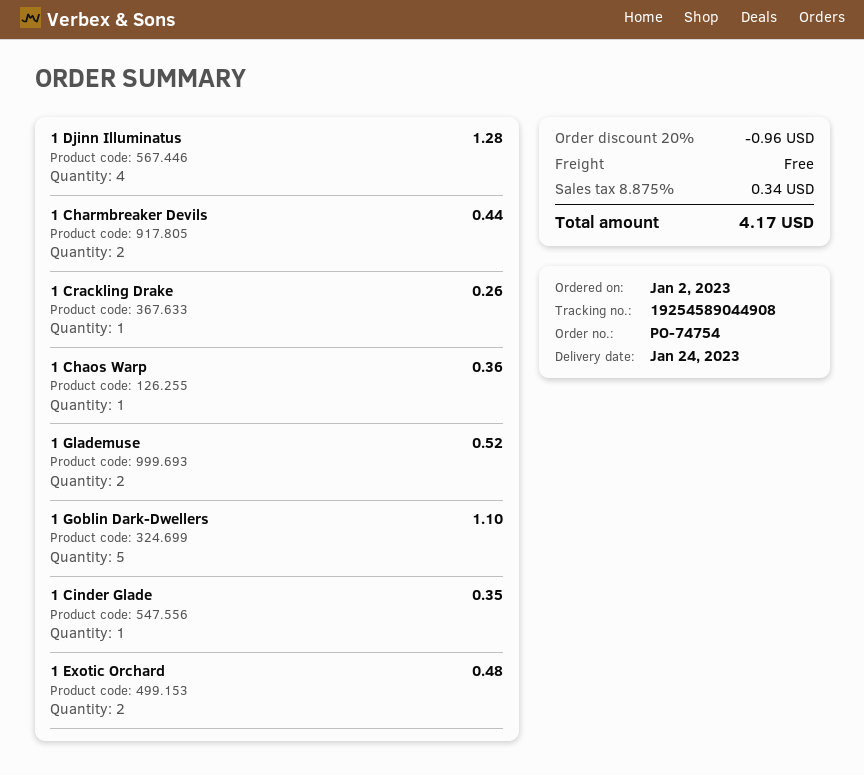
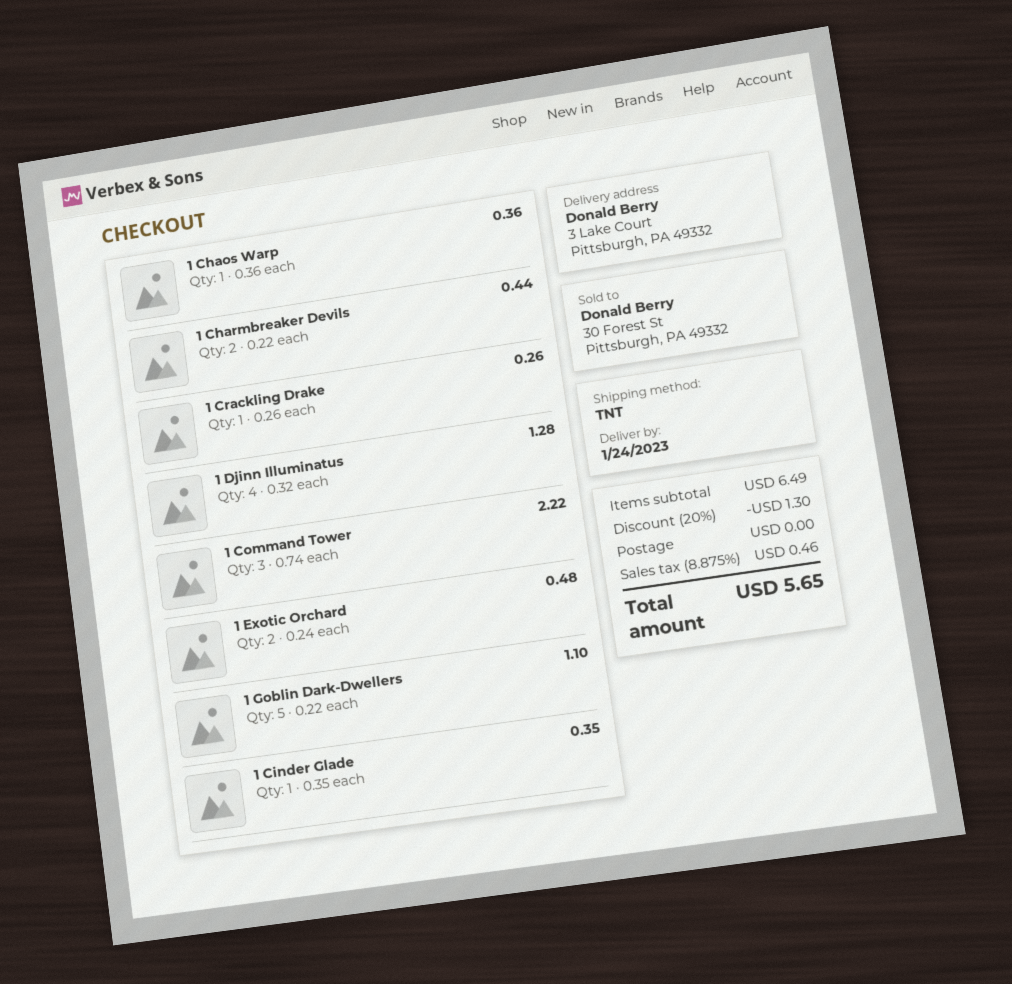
1 Glademuse: 2 for 0.52 -> none
1 Command Tower: none -> 3 for 2.22
discount: 20% = 0.96 -> 20% = 1.30
tax: 8.875% = 0.34 -> 8.875% = 0.46
total: 4.17 -> 5.65

